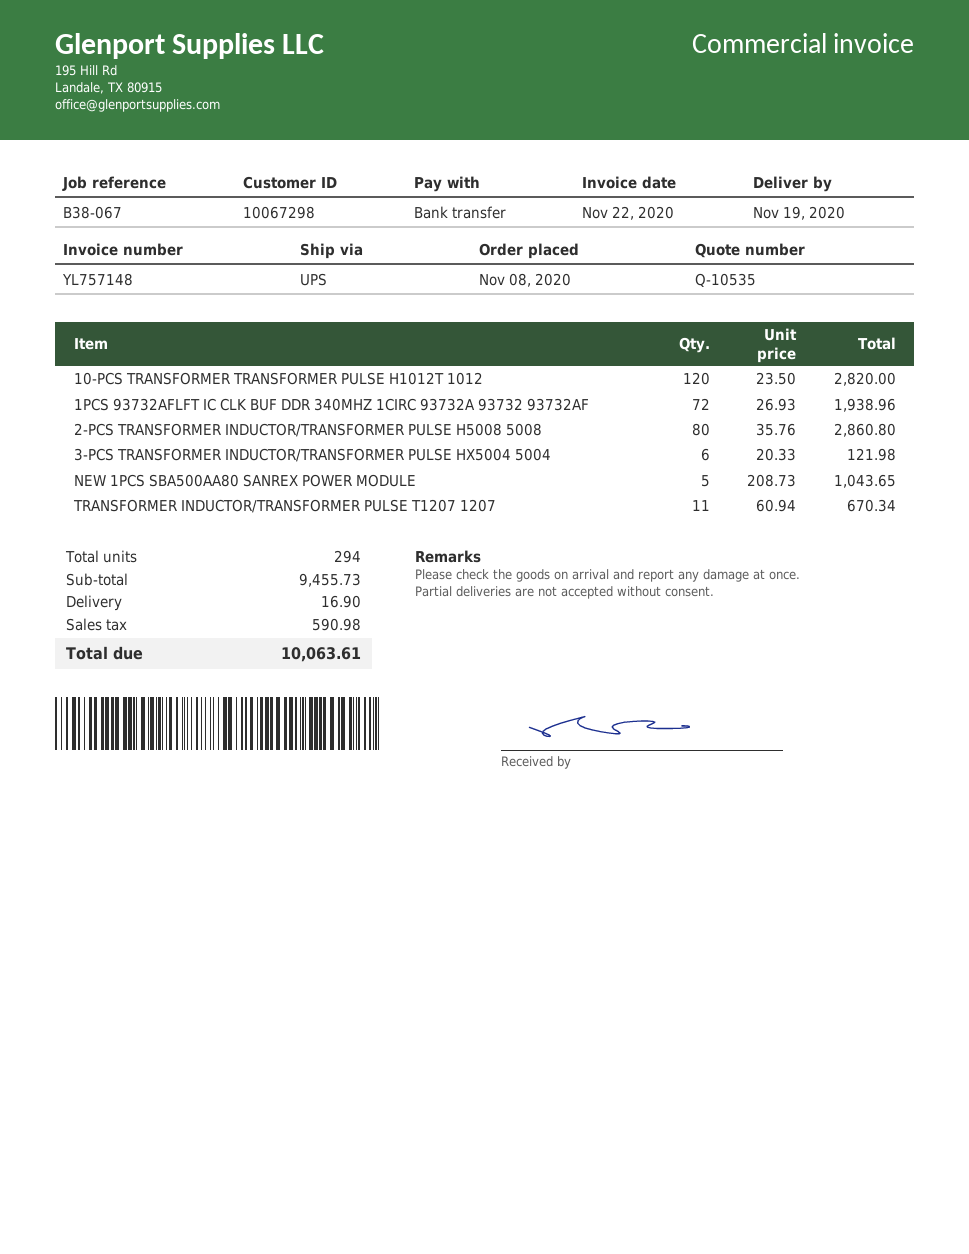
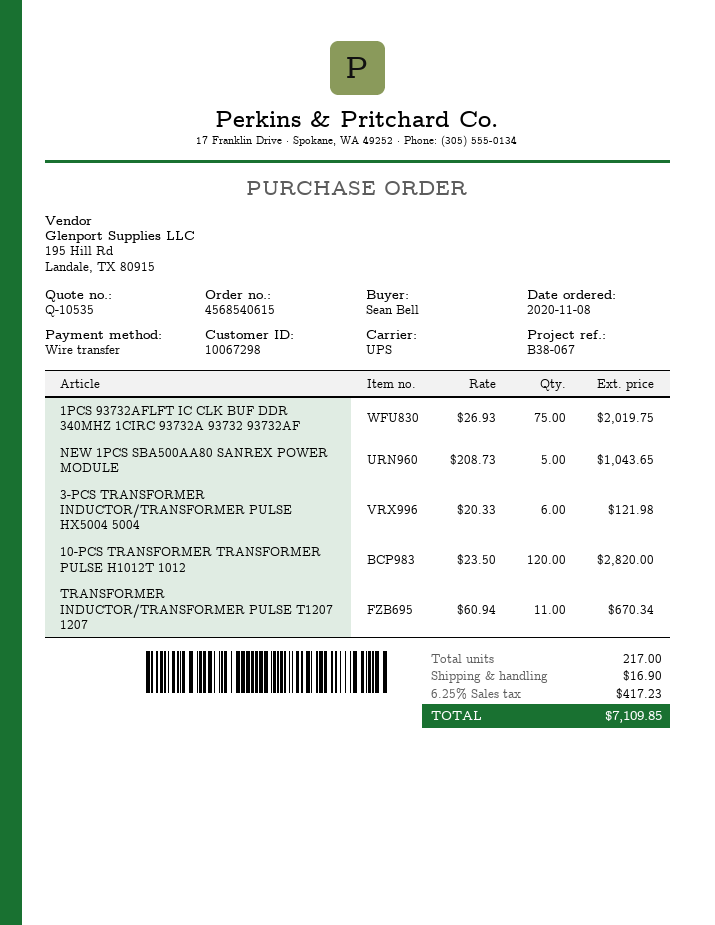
1PCS 93732AFLFT IC CLK BUF DDR 340MHZ 1CIRC 93732A 93732 93732AF: 72 x 26.93 = 1938.96 -> 75 x 26.93 = 2019.75
2-PCS TRANSFORMER INDUCTOR/TRANSFORMER PULSE H5008 5008: 80 x 35.76 = 2860.80 -> none
total quantity: 294 -> 217
tax: 590.98 -> 417.23
total: 10063.61 -> 7109.85

